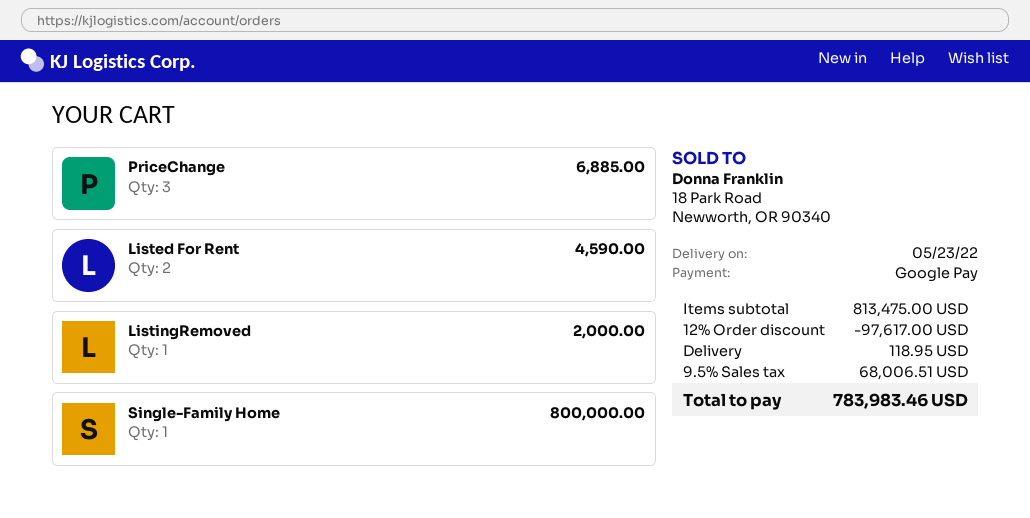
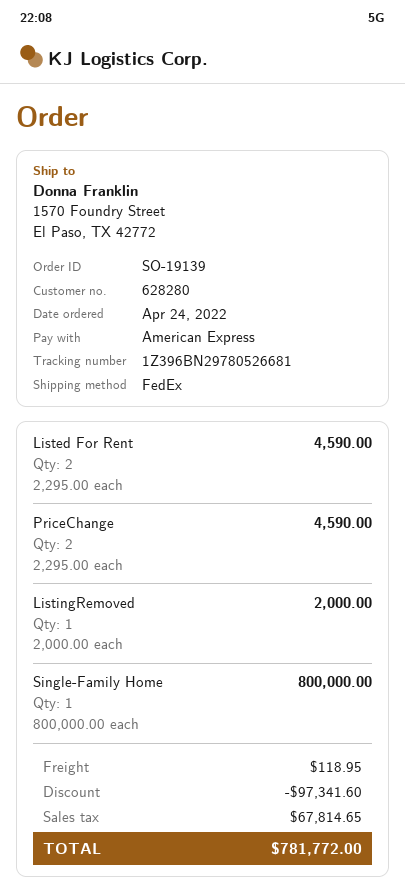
payment method: Google Pay -> American Express
PriceChange: 3 for 6885.00 -> 2 for 4590.00
discount: 97617.00 -> 97341.60
tax: 68006.51 -> 67814.65
total: 783983.46 -> 781772.00

